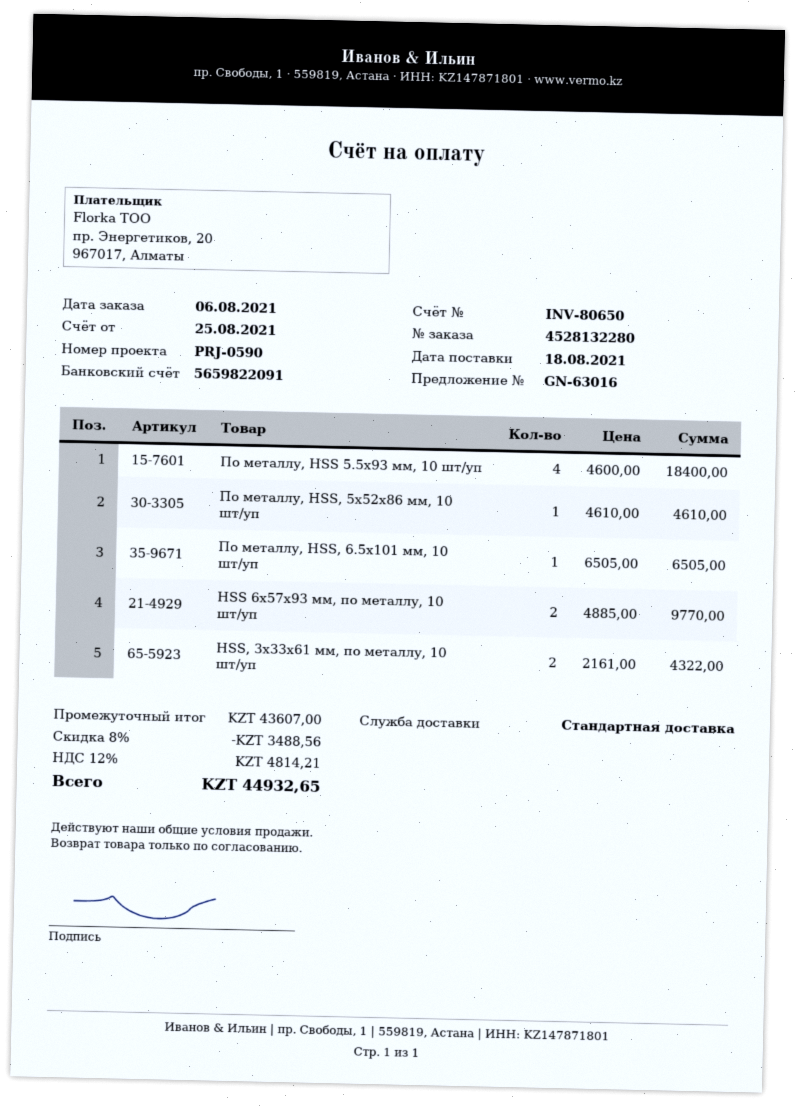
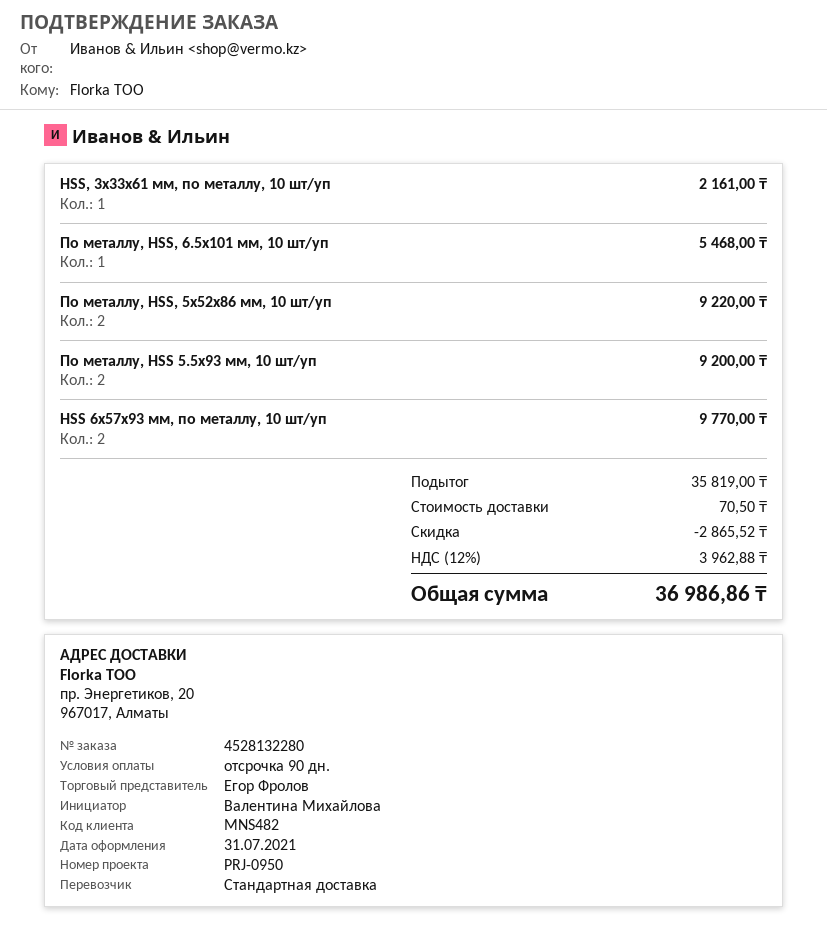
order date: 2021-08-06 -> 2021-07-31
reference: PRJ-0590 -> PRJ-0950
По металлу, HSS 5.5x93 мм, 10 шт/уп: 4 for 18400.00 -> 2 for 9200.00
По металлу, HSS, 5x52x86 мм, 10 шт/уп: 1 for 4610.00 -> 2 for 9220.00
По металлу, HSS, 6.5x101 мм, 10 шт/уп: 1 for 6505.00 -> 1 for 5468.00
HSS, 3x33x61 мм, по металлу, 10 шт/уп: 2 for 4322.00 -> 1 for 2161.00
subtotal: 43607.00 -> 35819.00
discount: 3488.56 -> 2865.52
shipping: none -> 70.50
tax: 12% = 4814.21 -> 12% = 3962.88
total: 44932.65 -> 36986.86

